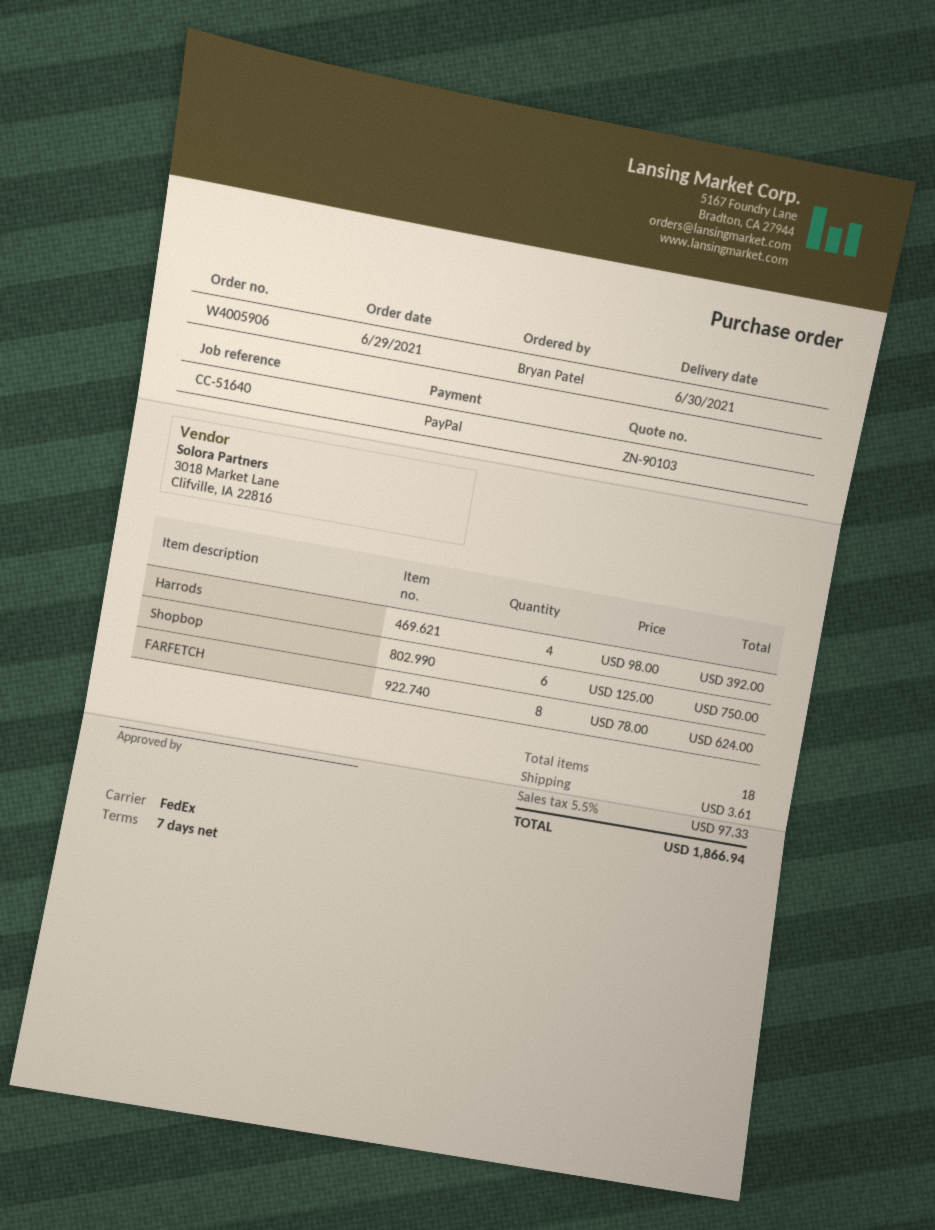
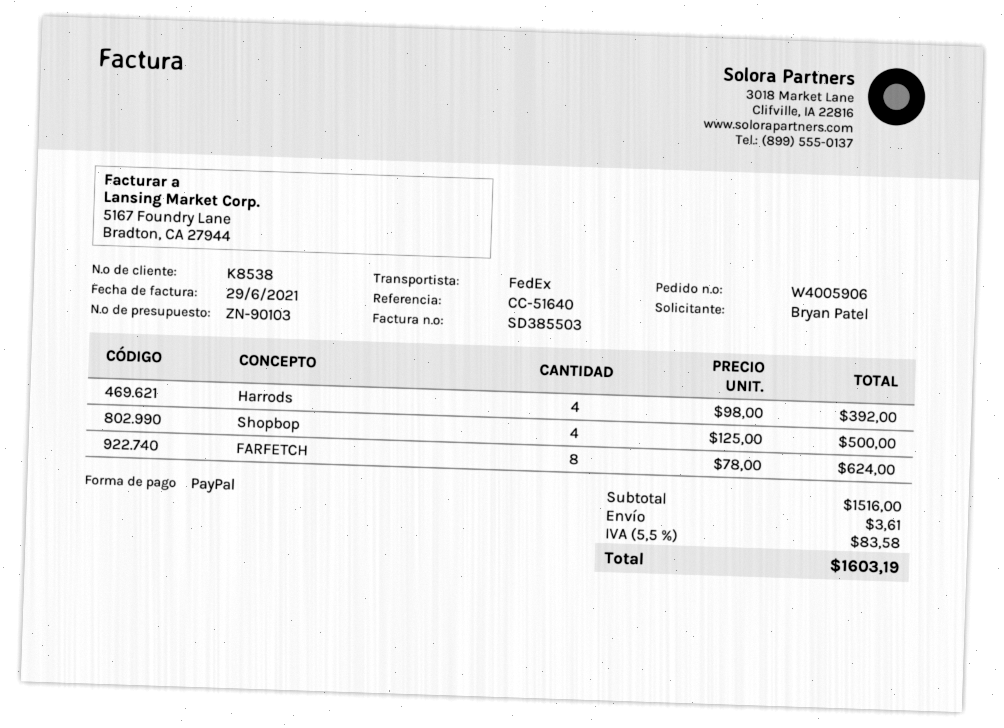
Shopbop: 6 x 125.00 = 750.00 -> 4 x 125.00 = 500.00
tax: 5.5% = 97.33 -> 5.5% = 83.58
total: 1866.94 -> 1603.19

